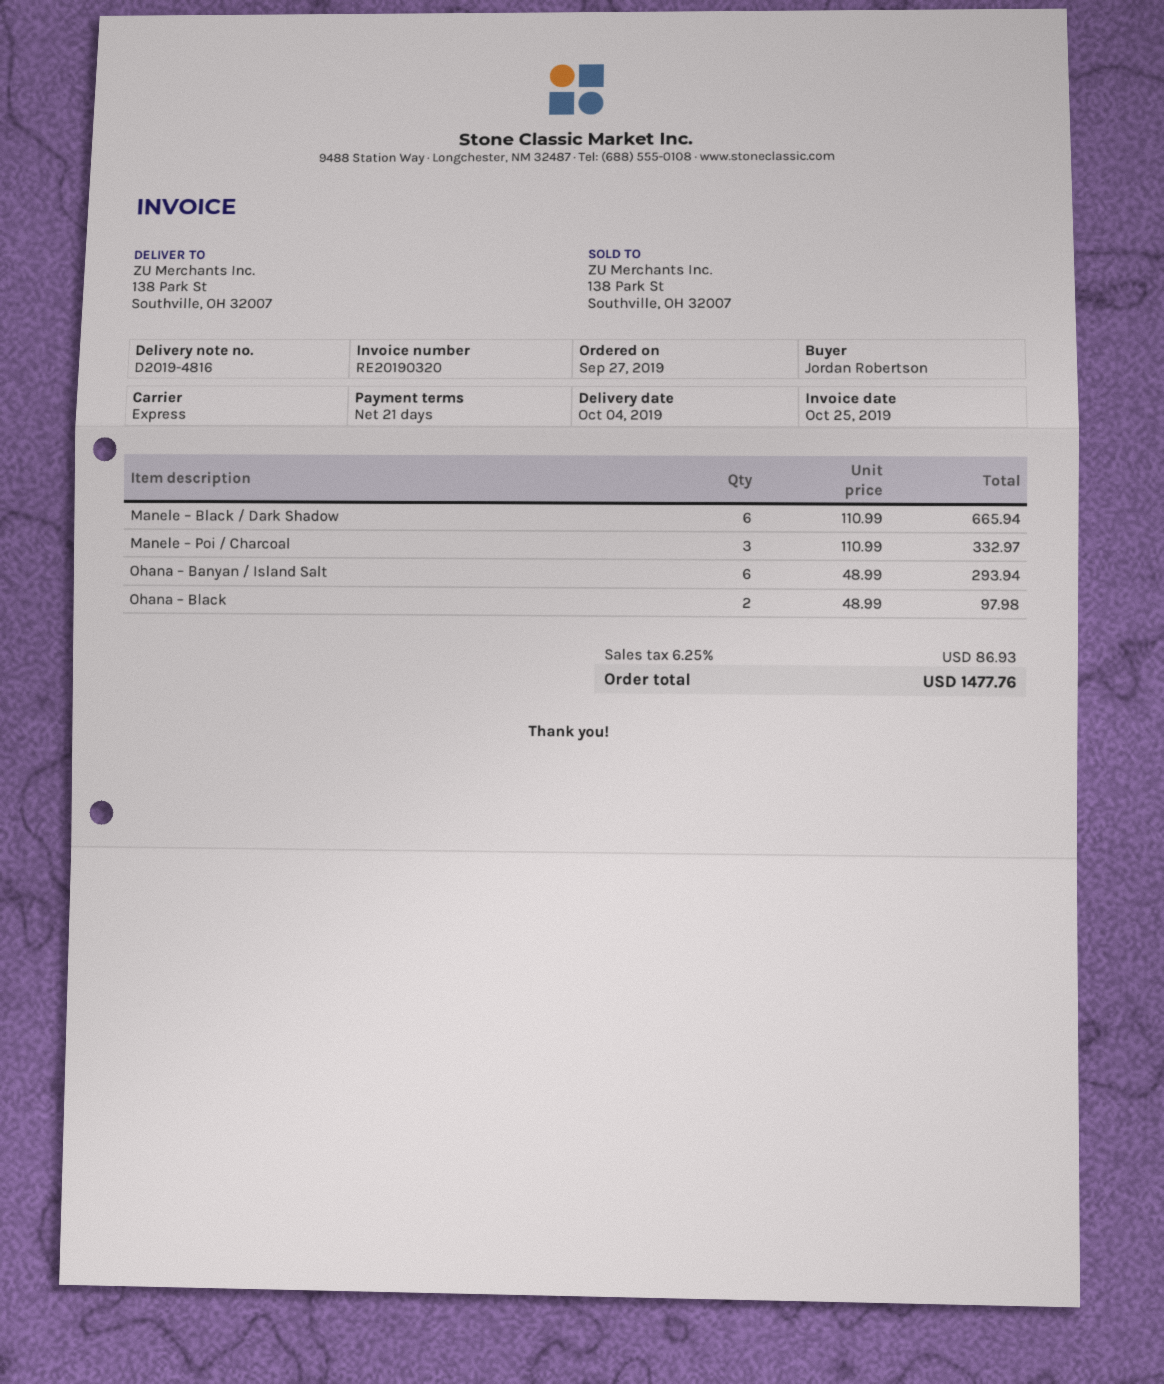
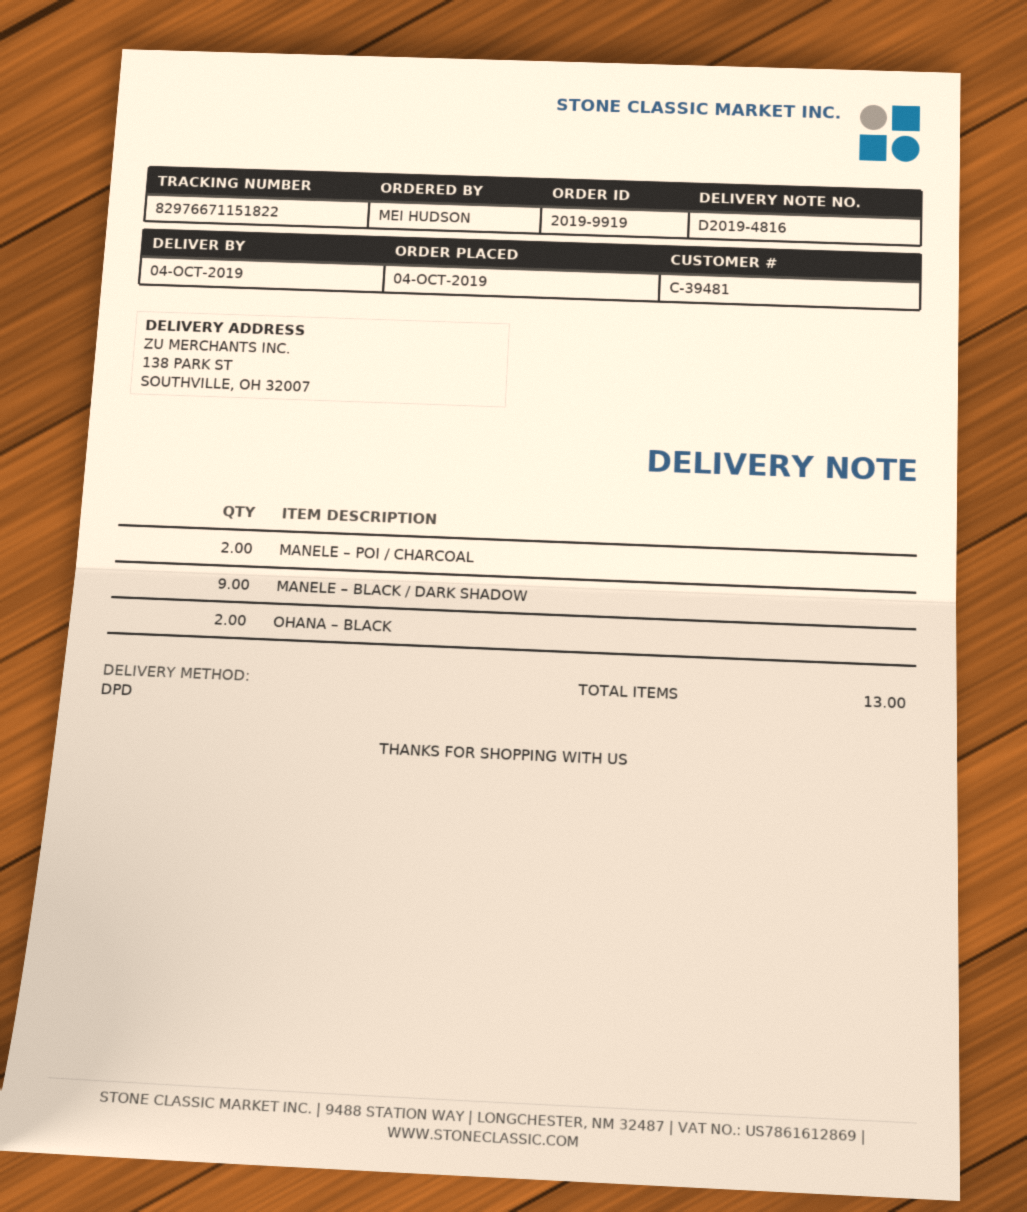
order date: 2019-09-27 -> 2019-10-04
ordered by: Jordan Robertson -> MEI HUDSON
shipping method: express -> DPD
Manele – Black / Dark Shadow: 6 -> 9
Manele – Poi / Charcoal: 3 -> 2
Ohana – Banyan / Island Salt: 6 -> none

